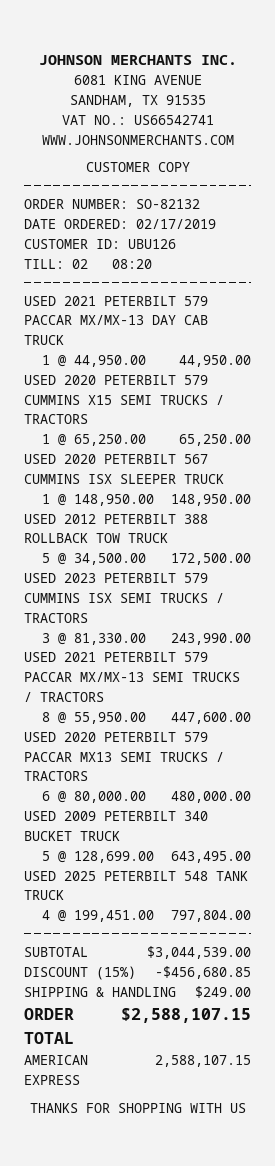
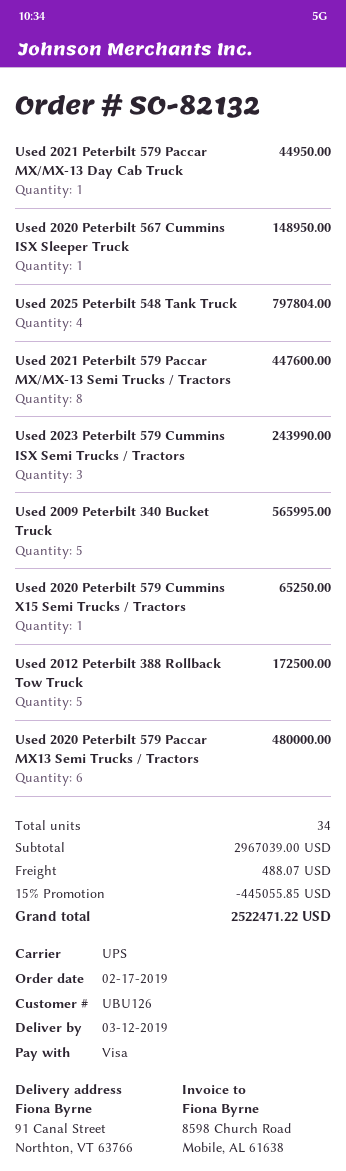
payment method: American Express -> Visa
USED 2009 PETERBILT 340 BUCKET TRUCK: 5 for 643495.00 -> 5 for 565995.00
subtotal: 3044539.00 -> 2967039.00
discount: 15% = 456680.85 -> 15% = 445055.85
shipping: 249.00 -> 488.07
total: 2588107.15 -> 2522471.22

